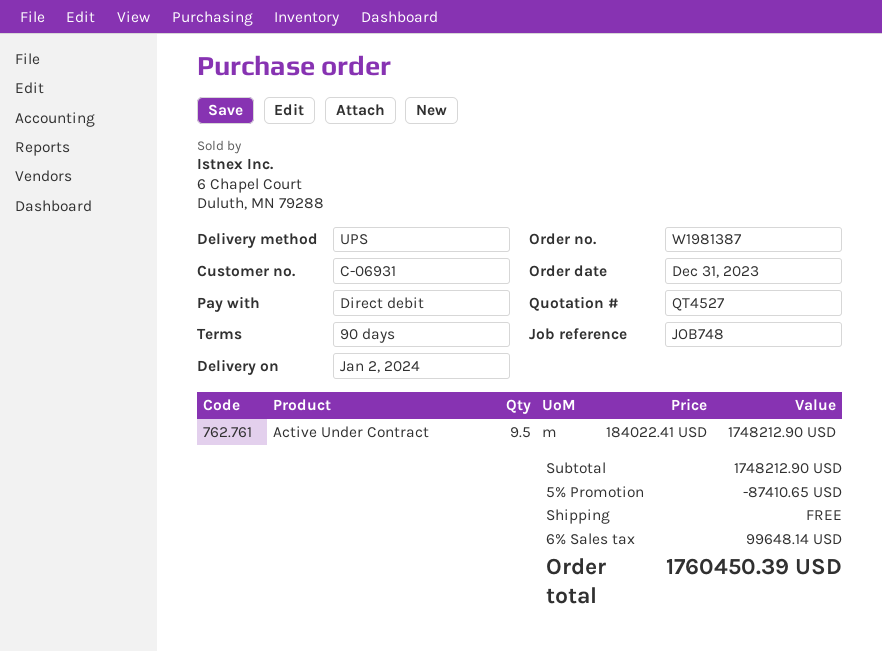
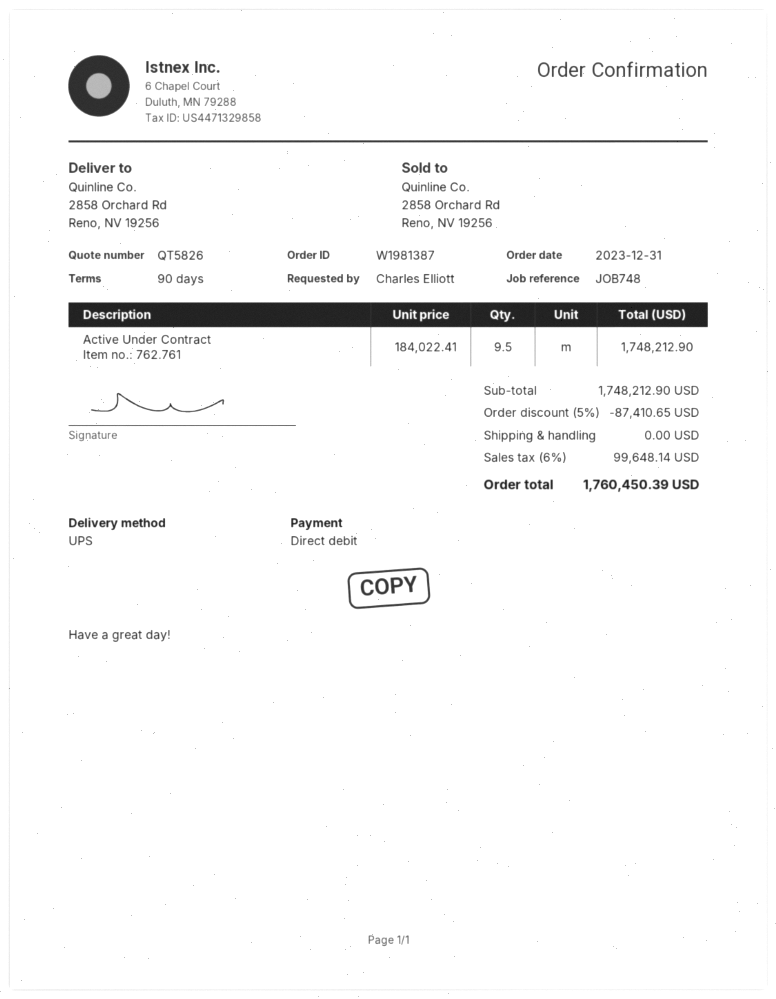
quote number: QT4527 -> QT5826

